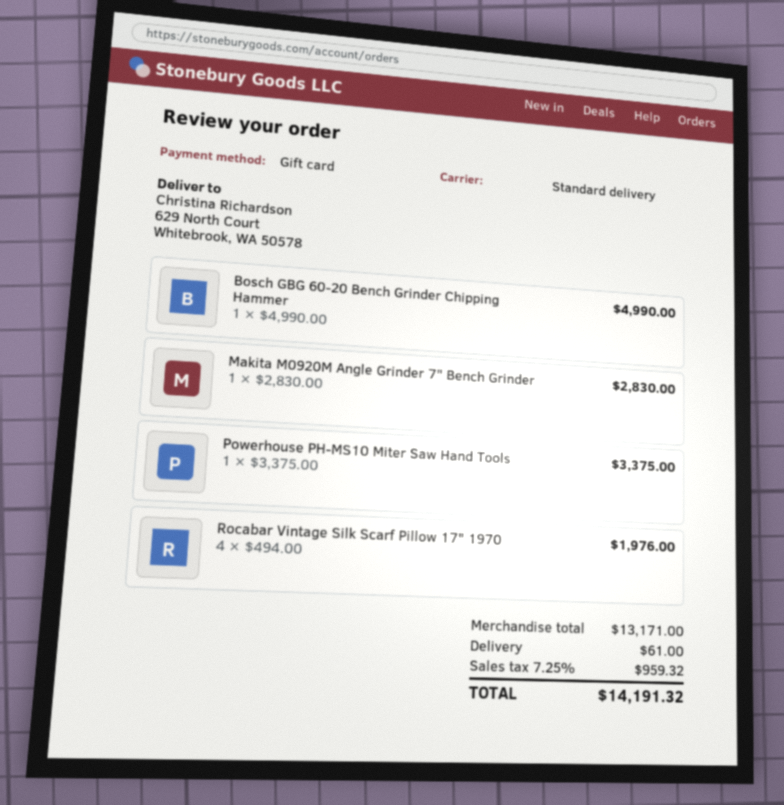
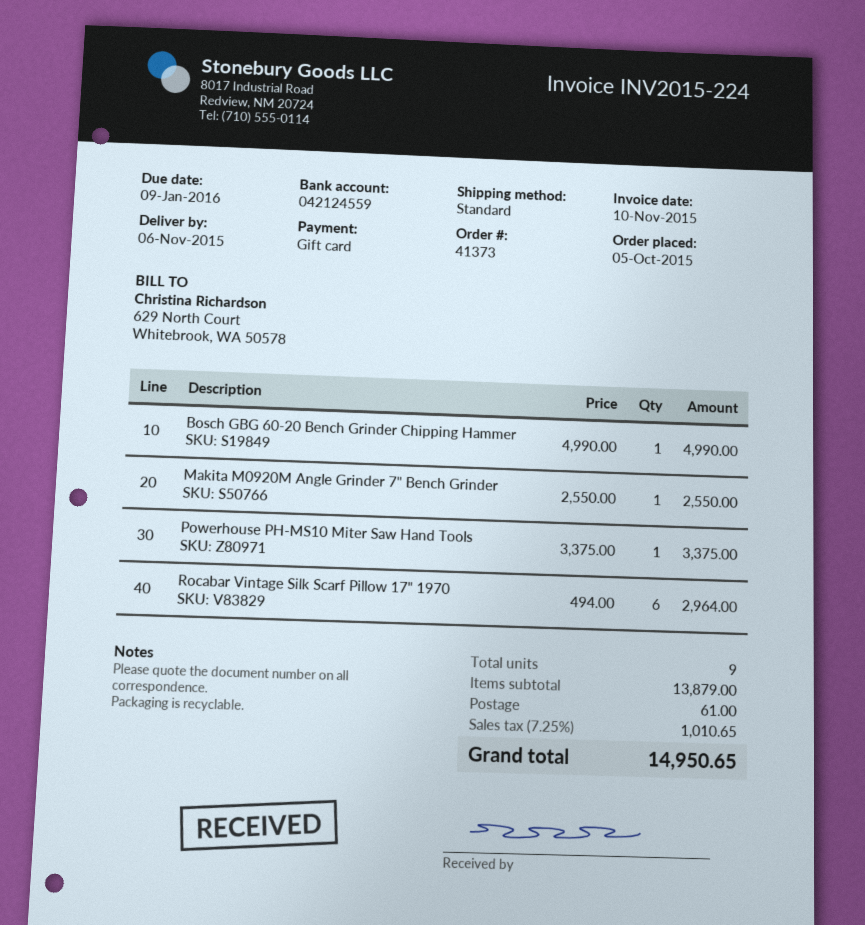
Makita M0920M Angle Grinder 7" Bench Grinder: 1 x 2830.00 = 2830.00 -> 1 x 2550.00 = 2550.00
Rocabar Vintage Silk Scarf Pillow 17" 1970: 4 x 494.00 = 1976.00 -> 6 x 494.00 = 2964.00
subtotal: 13171.00 -> 13879.00
tax: 7.25% = 959.32 -> 7.25% = 1010.65
total: 14191.32 -> 14950.65

